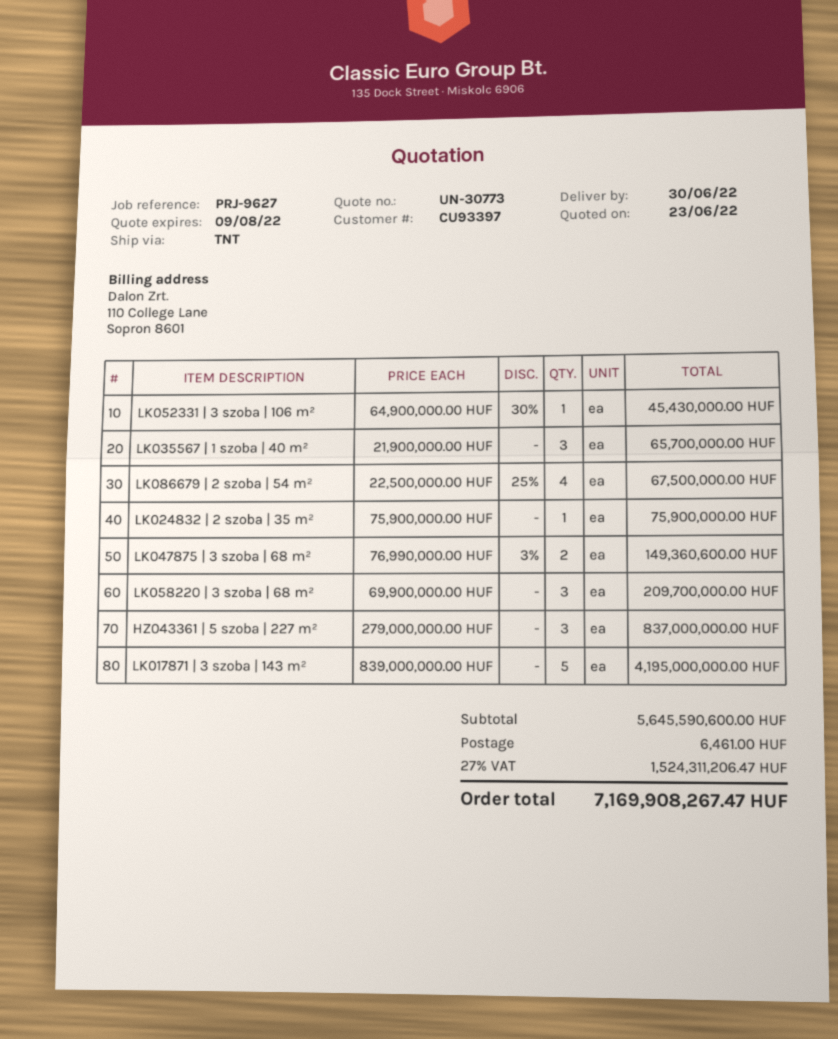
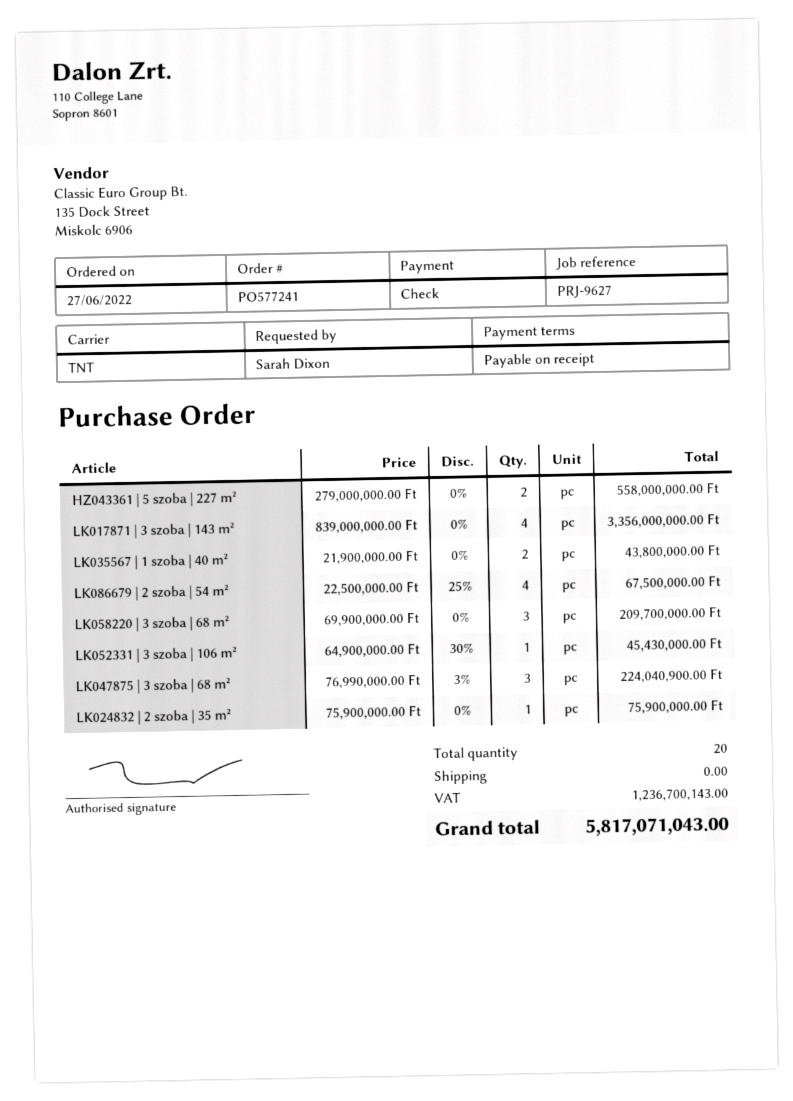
LK035567 | 1 szoba | 40 m²: 3 x 21900000.00 = 65700000.00 -> 2 x 21900000.00 = 43800000.00
LK047875 | 3 szoba | 68 m²: 2 x 76990000.00 - 3% = 149360600.00 -> 3 x 76990000.00 - 3% = 224040900.00
HZ043361 | 5 szoba | 227 m²: 3 x 279000000.00 = 837000000.00 -> 2 x 279000000.00 = 558000000.00
LK017871 | 3 szoba | 143 m²: 5 x 839000000.00 = 4195000000.00 -> 4 x 839000000.00 = 3356000000.00
shipping: 6461.00 -> 0.00
tax: 1524311206.47 -> 1236700143.00
total: 7169908267.47 -> 5817071043.00

